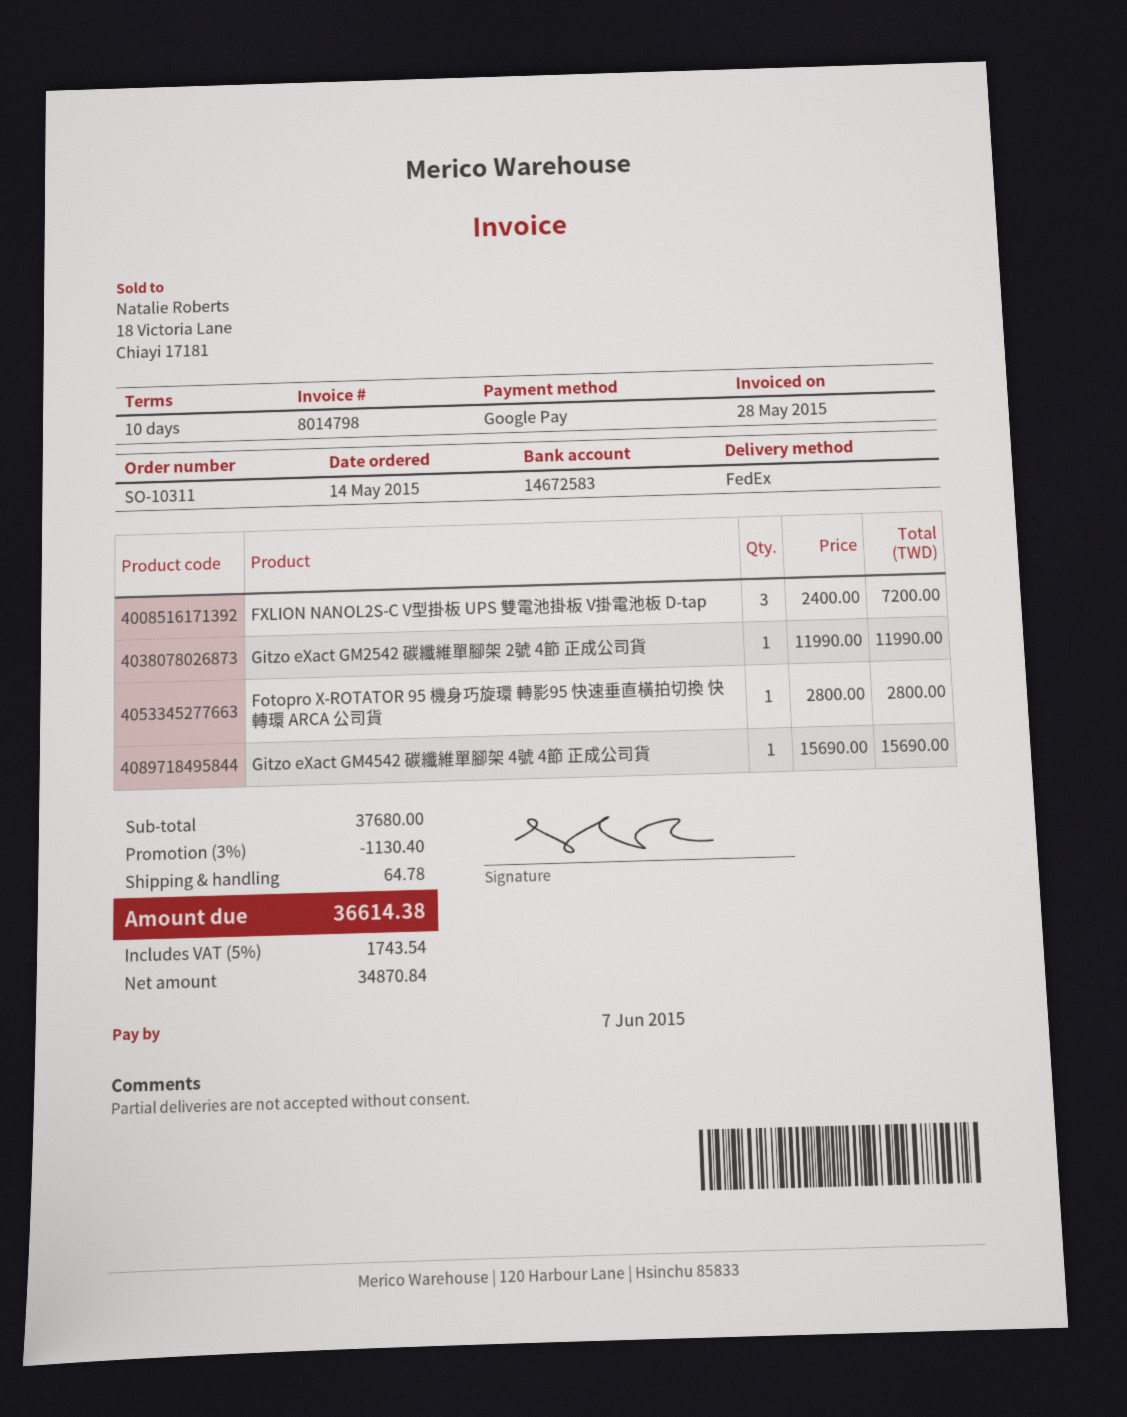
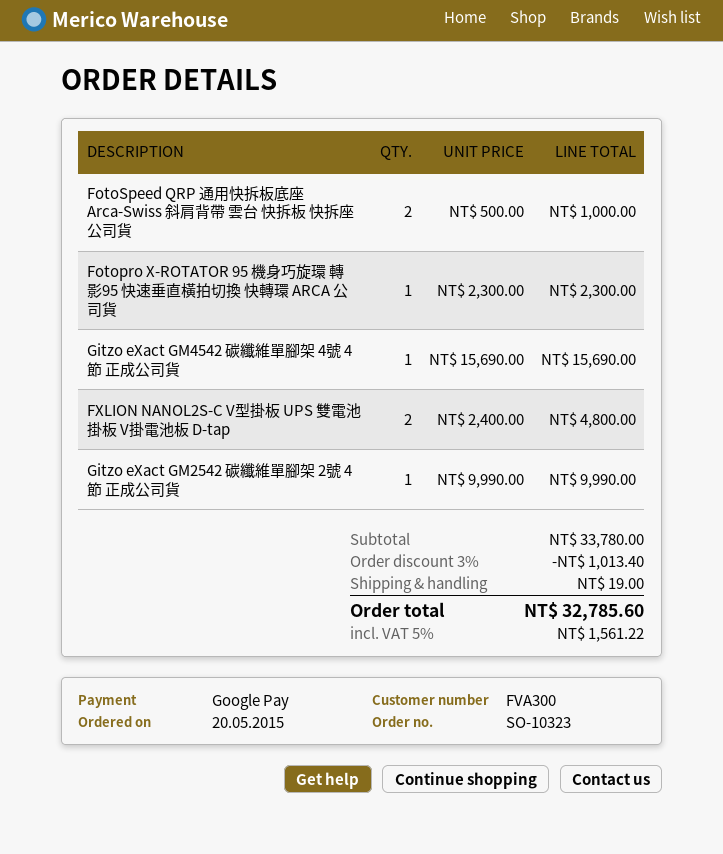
order number: SO-10311 -> SO-10323
order date: 2015-05-14 -> 2015-05-20
FXLION NANOL2S-C V型掛板 UPS 雙電池掛板 V掛電池板 D-tap: 3 x 2400.00 = 7200.00 -> 2 x 2400.00 = 4800.00
Gitzo eXact GM2542 碳纖維單腳架 2號 4節 正成公司貨: 1 x 11990.00 = 11990.00 -> 1 x 9990.00 = 9990.00
Fotopro X-ROTATOR 95 機身巧旋環 轉影95 快速垂直橫拍切換 快轉環 ARCA 公司貨: 1 x 2800.00 = 2800.00 -> 1 x 2300.00 = 2300.00
FotoSpeed QRP 通用快拆板底座 Arca-Swiss 斜肩背帶 雲台 快拆板 快拆座 公司貨: none -> 2 x 500.00 = 1000.00
subtotal: 37680.00 -> 33780.00
discount: 3% = 1130.40 -> 3% = 1013.40
shipping: 64.78 -> 19.00
tax: 5% = 1743.54 -> 5% = 1561.22
total: 36614.38 -> 32785.60

